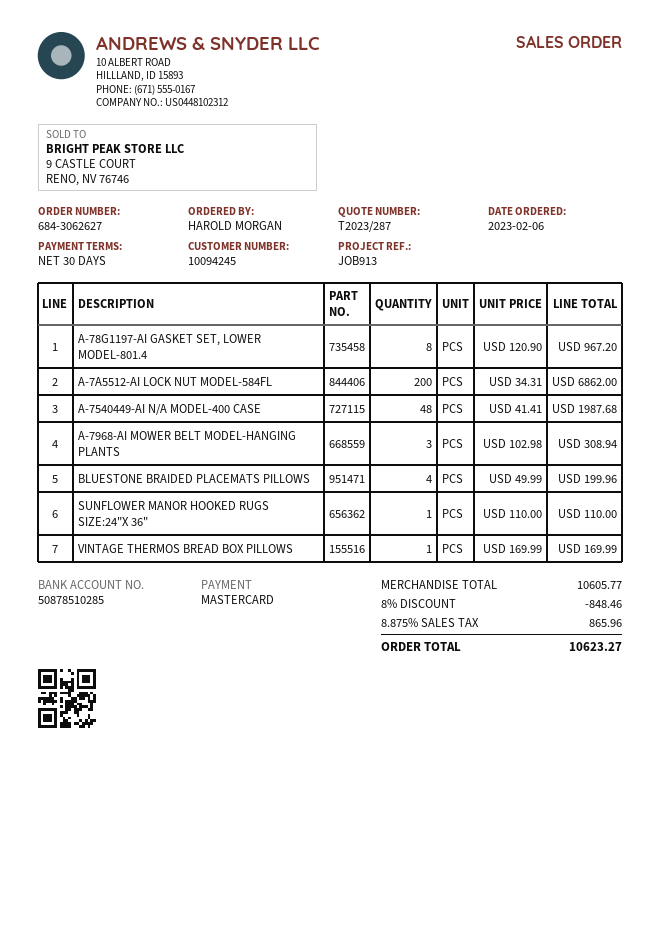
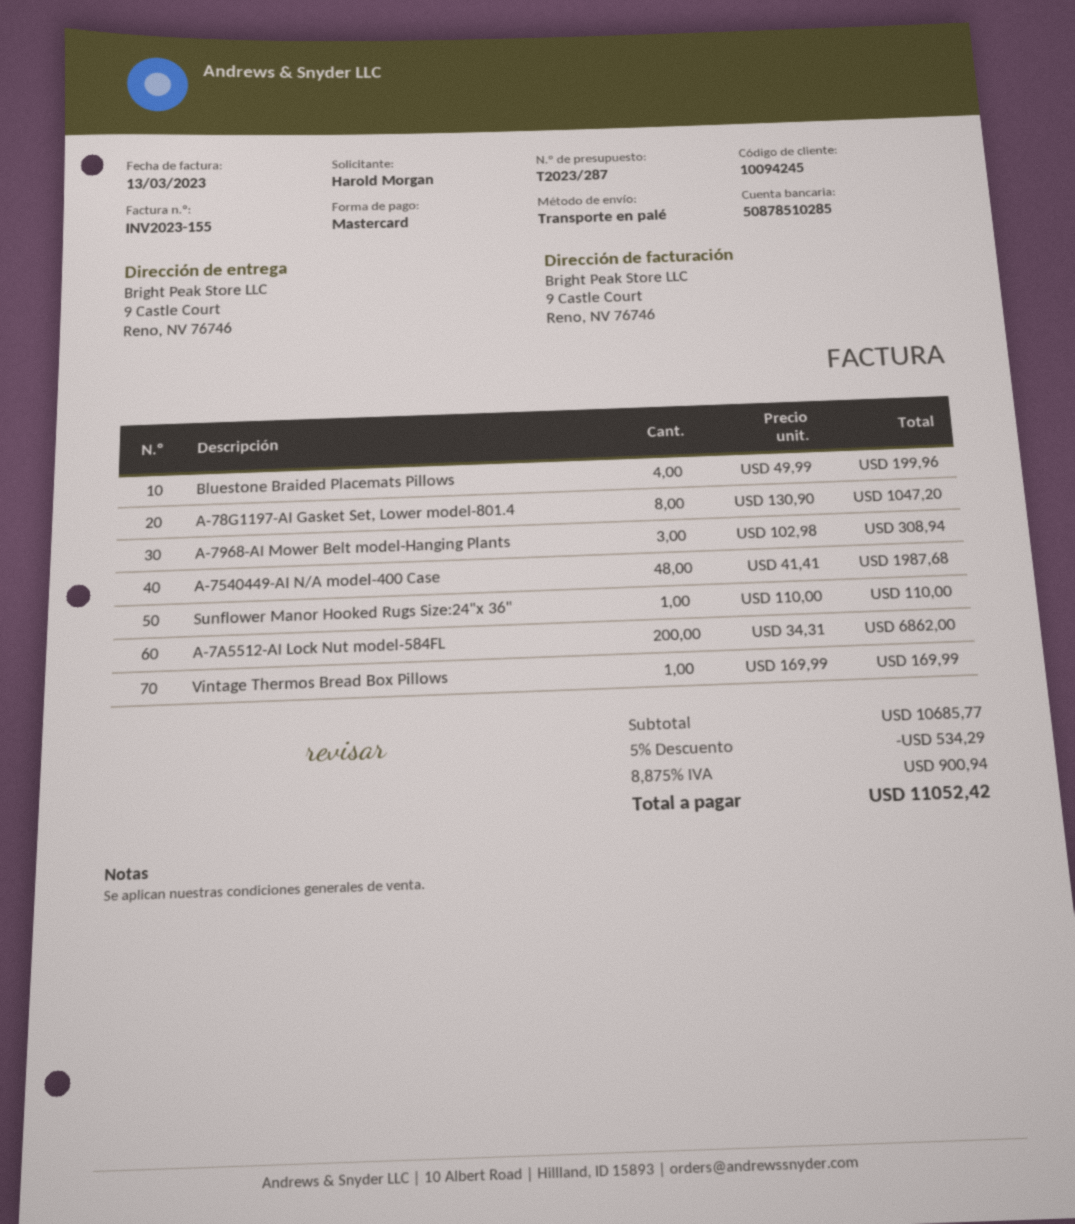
A-78G1197-AI GASKET SET, LOWER MODEL-801.4: 8 x 120.90 = 967.20 -> 8 x 130.90 = 1047.20
subtotal: 10605.77 -> 10685.77
discount: 8% = 848.46 -> 5% = 534.29
tax: 8.875% = 865.96 -> 8.875% = 900.94
total: 10623.27 -> 11052.42

